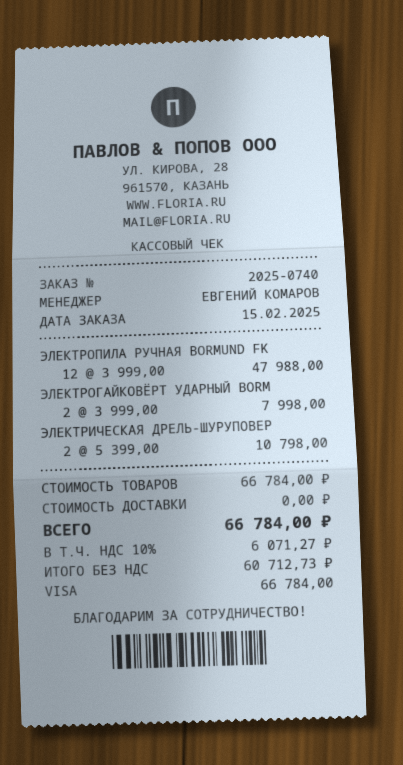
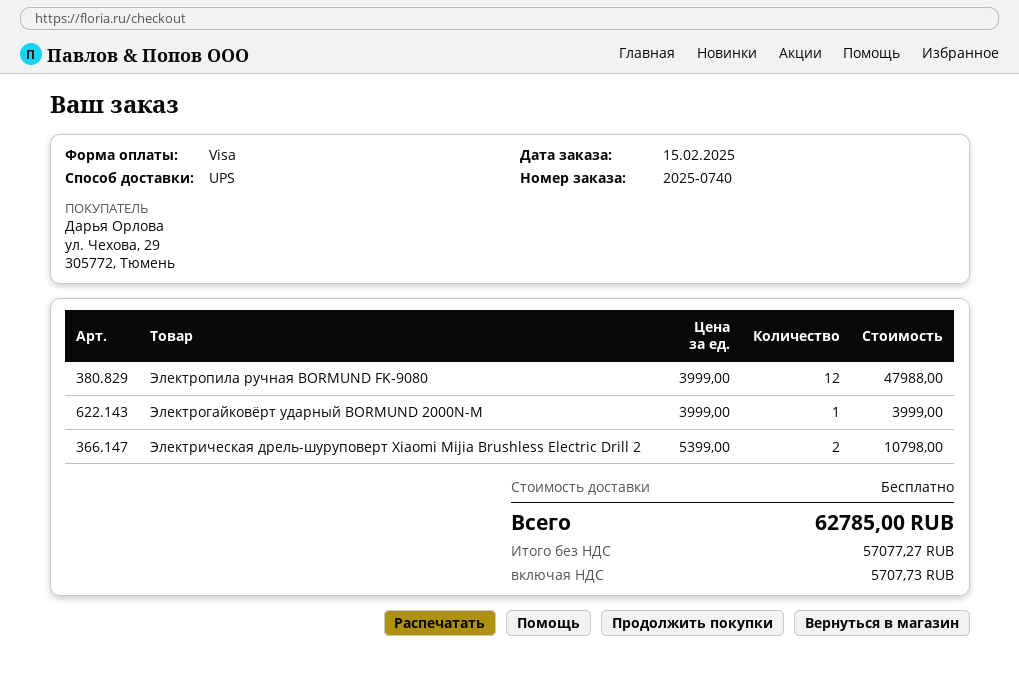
ЭЛЕКТРОГАЙКОВЁРТ УДАРНЫЙ BORM: 2 x 3999.00 = 7998.00 -> 1 x 3999.00 = 3999.00
net: 60712.73 -> 57077.27
tax: 6071.27 -> 5707.73
total: 66784.00 -> 62785.00

